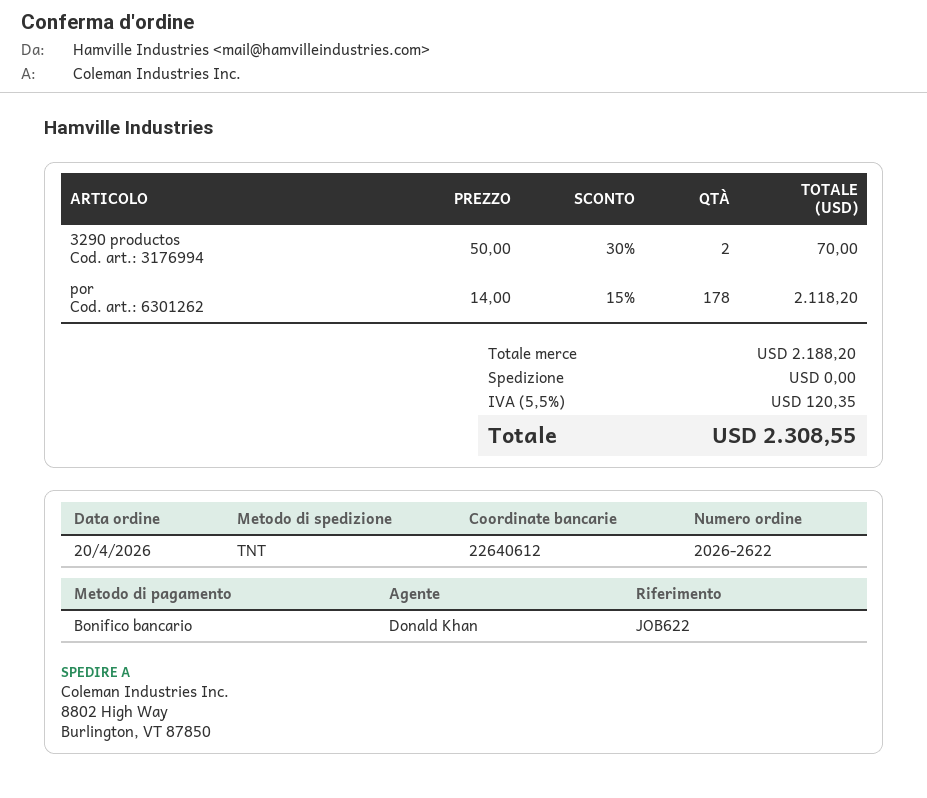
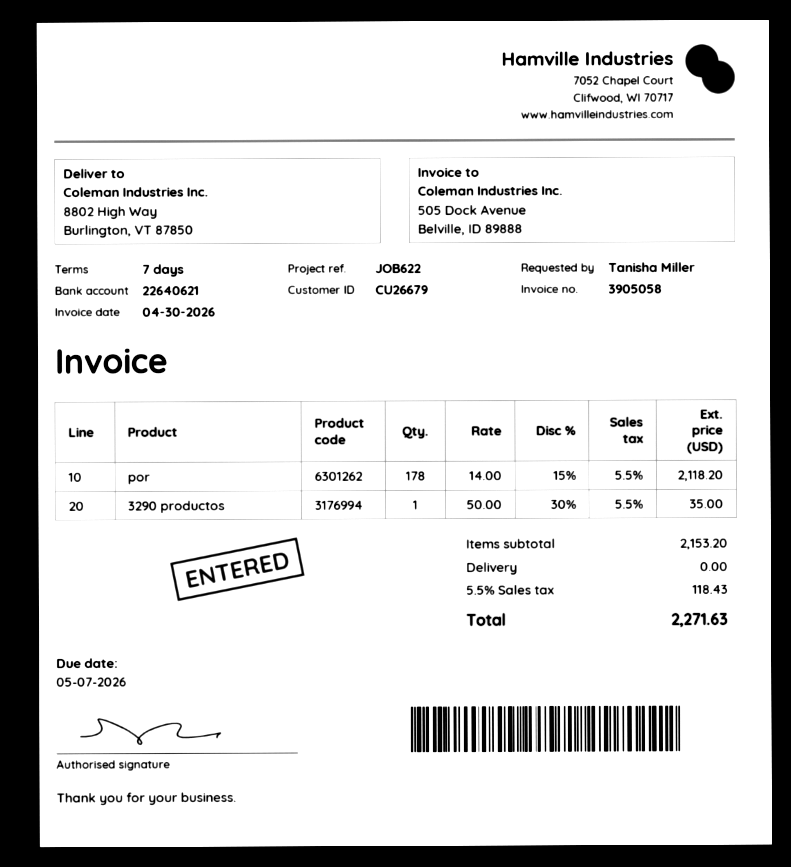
bank account: 22640612 -> 22640621
3290 productos: 2 x 50.00 - 30% = 70.00 -> 1 x 50.00 - 30% = 35.00
subtotal: 2188.20 -> 2153.20
tax: 5.5% = 120.35 -> 5.5% = 118.43
total: 2308.55 -> 2271.63

